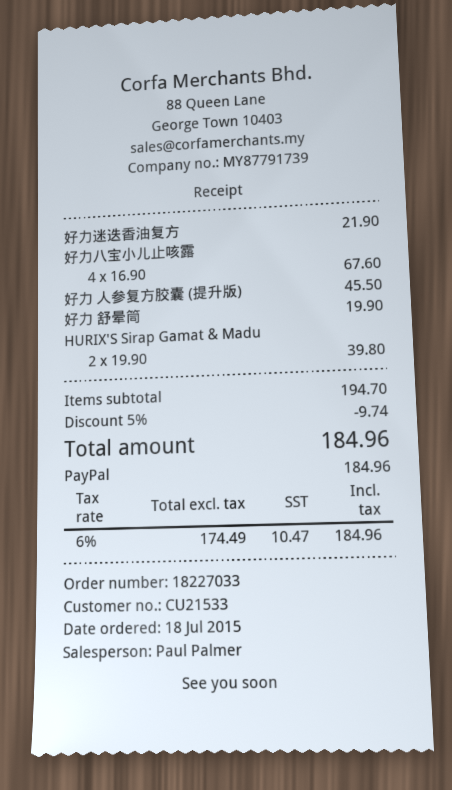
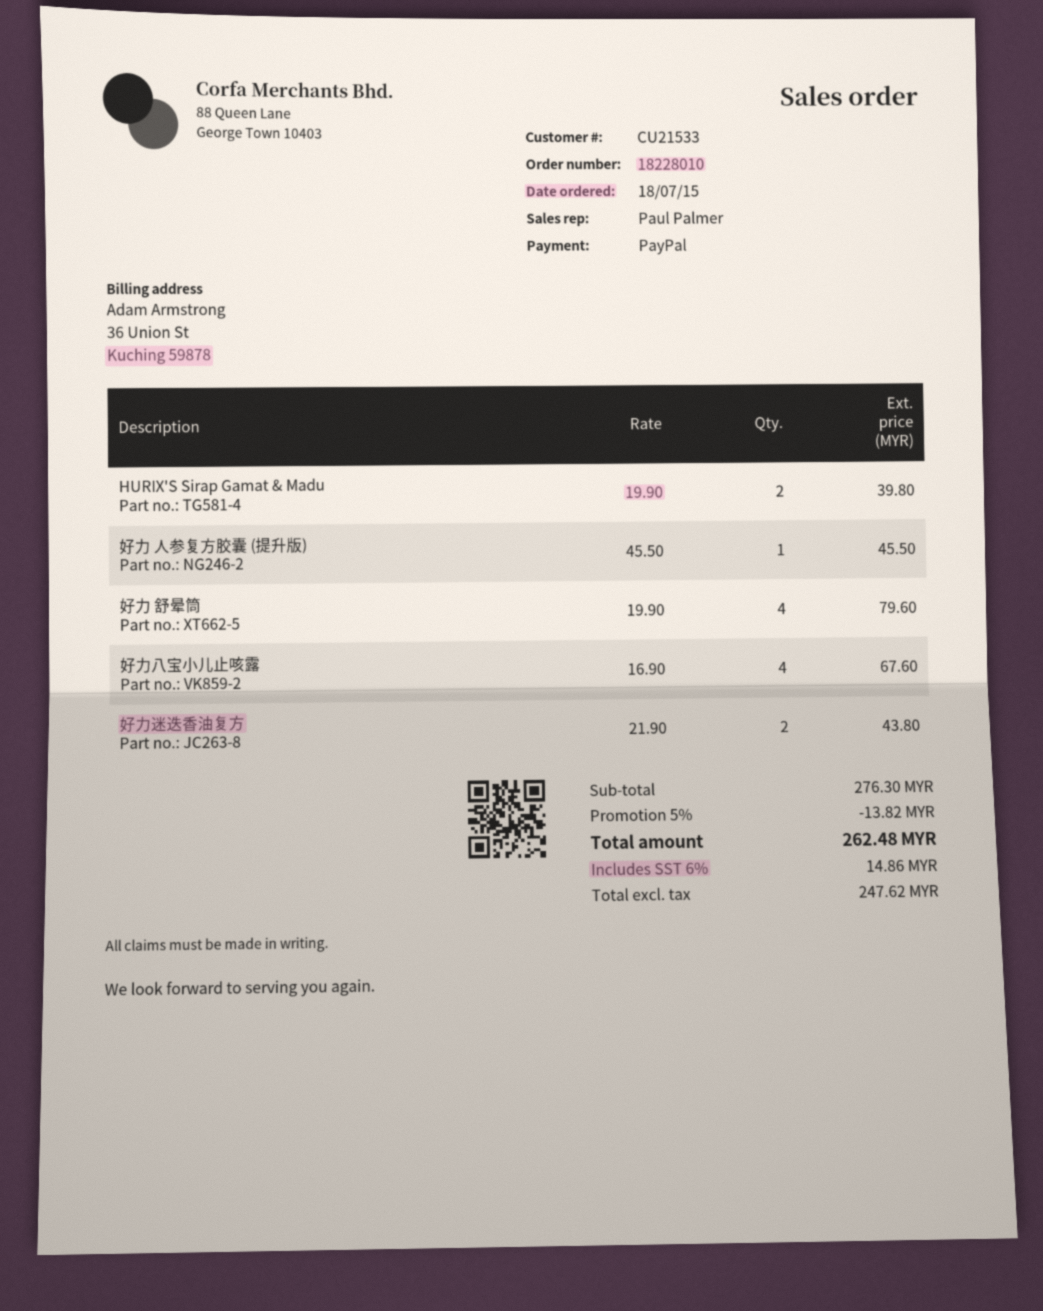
order number: 18227033 -> 18228010
好力迷迭香油复方: 1 x 21.90 = 21.90 -> 2 x 21.90 = 43.80
好力 舒晕筒: 1 x 19.90 = 19.90 -> 4 x 19.90 = 79.60
subtotal: 194.70 -> 276.30
discount: 5% = 9.74 -> 5% = 13.82
net: 174.49 -> 247.62
tax: 6% = 10.47 -> 6% = 14.86
total: 184.96 -> 262.48

